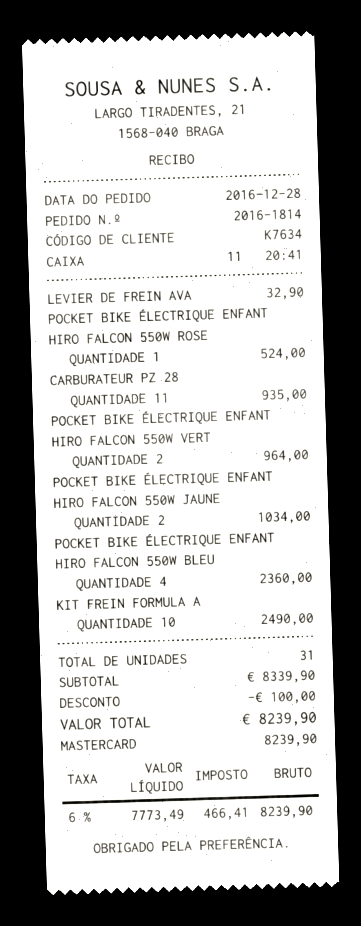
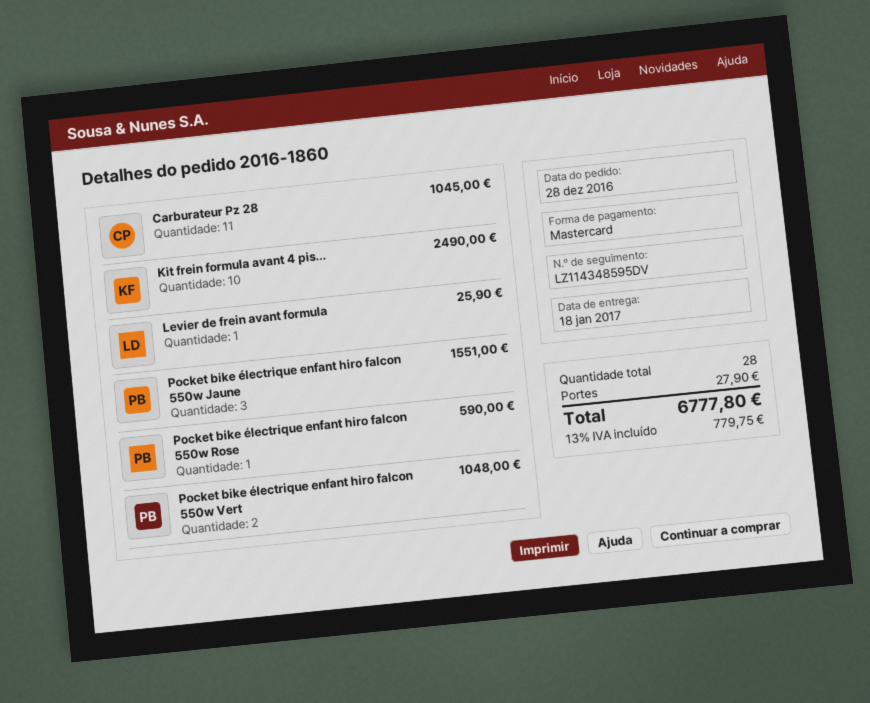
order number: 2016-1814 -> 2016-1860
LEVIER DE FREIN AVA: 1 for 32.90 -> 1 for 25.90
POCKET BIKE ÉLECTRIQUE ENFANT HIRO FALCON 550W ROSE: 1 for 524.00 -> 1 for 590.00
CARBURATEUR PZ 28: 11 for 935.00 -> 11 for 1045.00
POCKET BIKE ÉLECTRIQUE ENFANT HIRO FALCON 550W VERT: 2 for 964.00 -> 2 for 1048.00
POCKET BIKE ÉLECTRIQUE ENFANT HIRO FALCON 550W JAUNE: 2 for 1034.00 -> 3 for 1551.00
POCKET BIKE ÉLECTRIQUE ENFANT HIRO FALCON 550W BLEU: 4 for 2360.00 -> none
total quantity: 31 -> 28
discount: 100.00 -> none
shipping: none -> 27.90
tax: 6% = 466.41 -> 13% = 779.75
total: 8239.90 -> 6777.80

